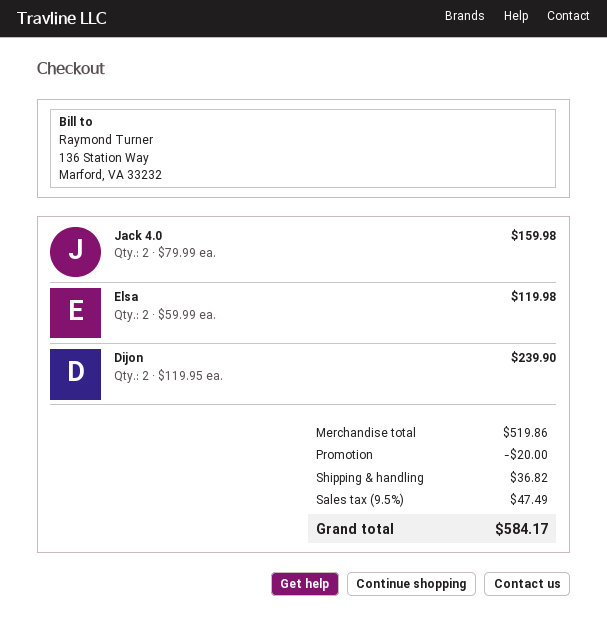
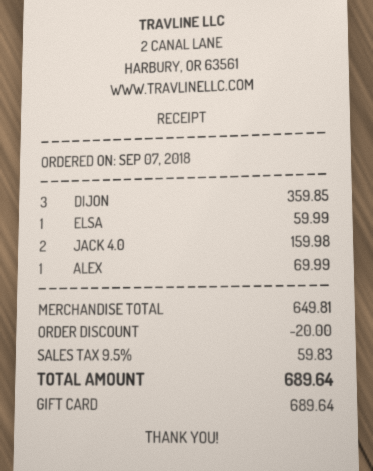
Elsa: 2 for 119.98 -> 1 for 59.99
Dijon: 2 for 239.90 -> 3 for 359.85
ALEX: none -> 1 for 69.99
subtotal: 519.86 -> 649.81
shipping: 36.82 -> none
tax: 9.5% = 47.49 -> 9.5% = 59.83
total: 584.17 -> 689.64

